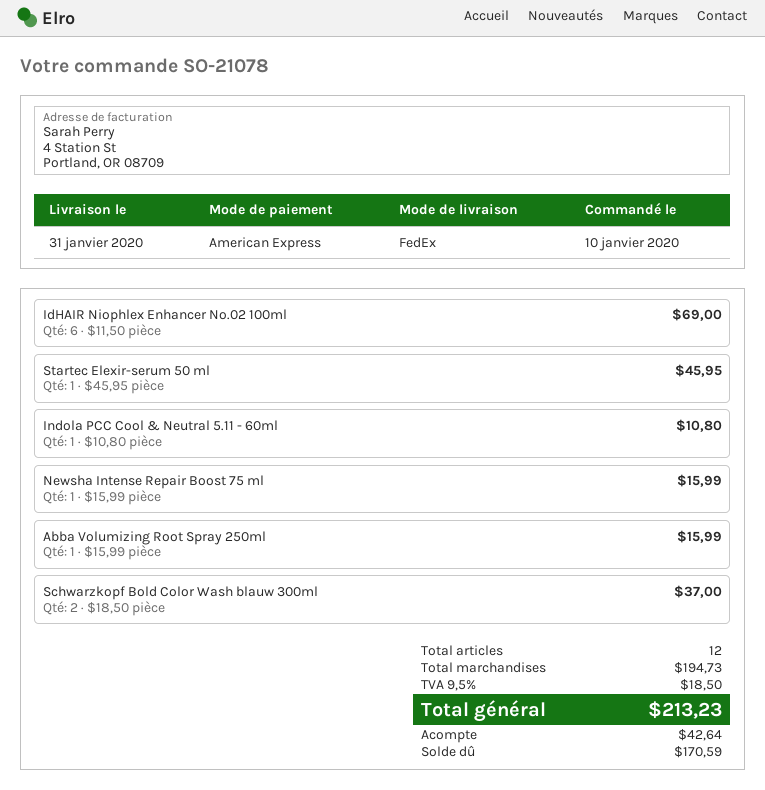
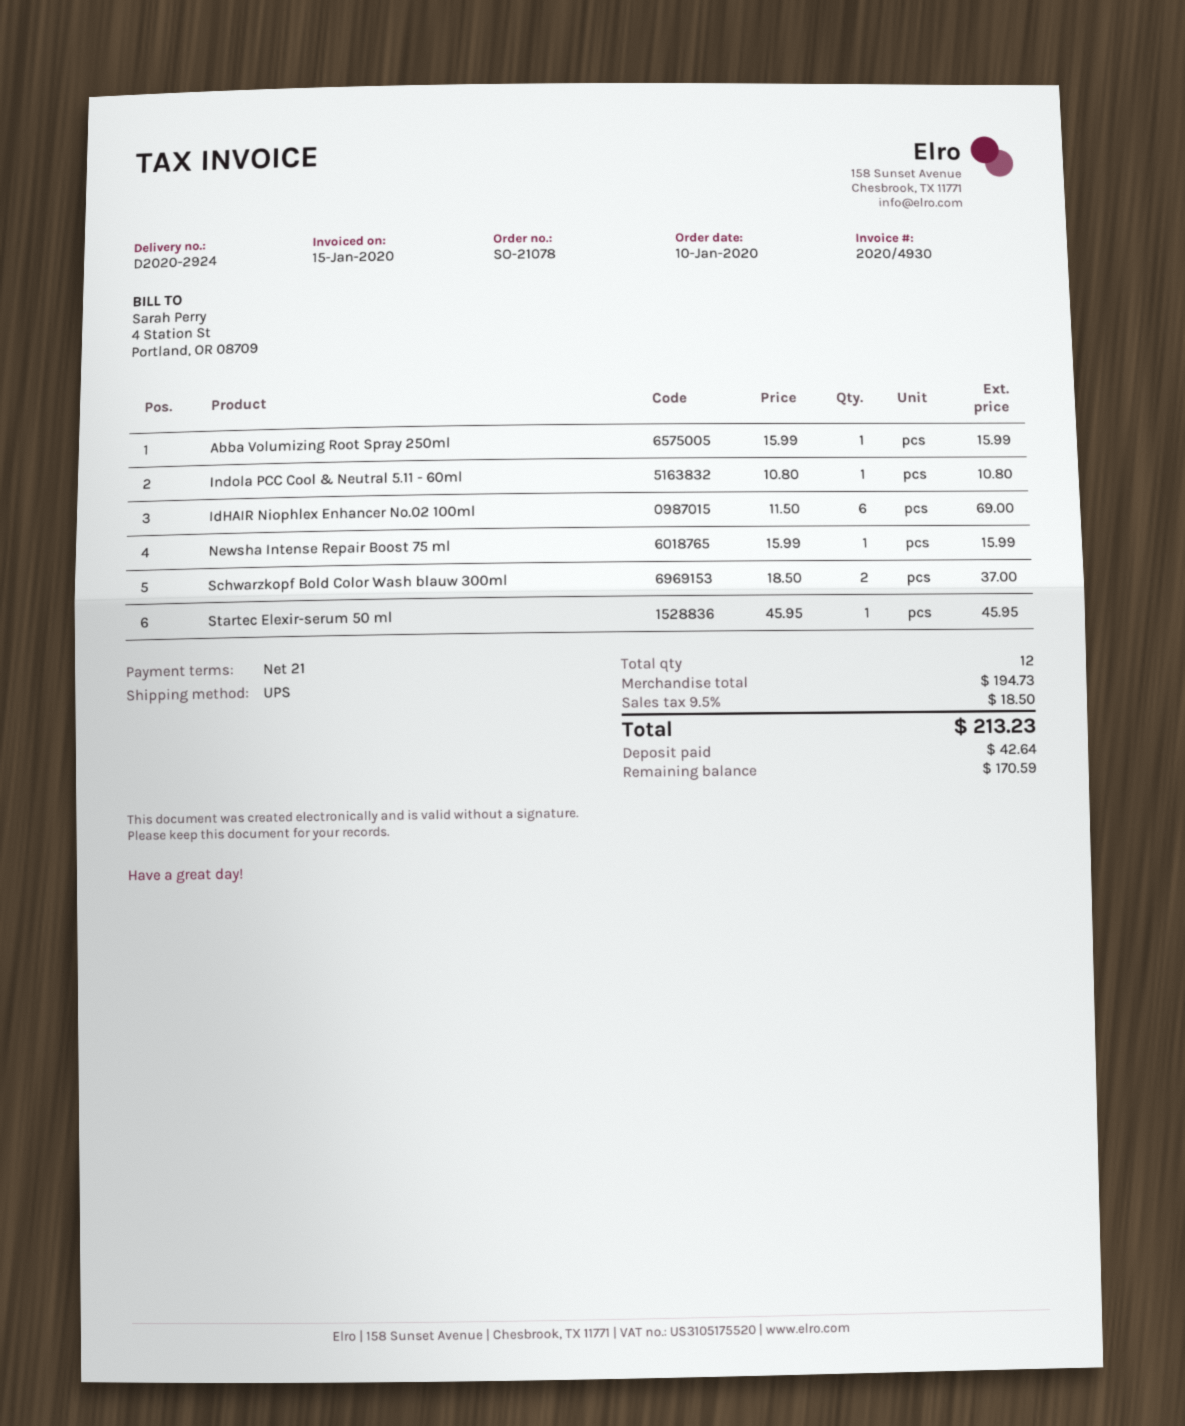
shipping method: FedEx -> UPS

